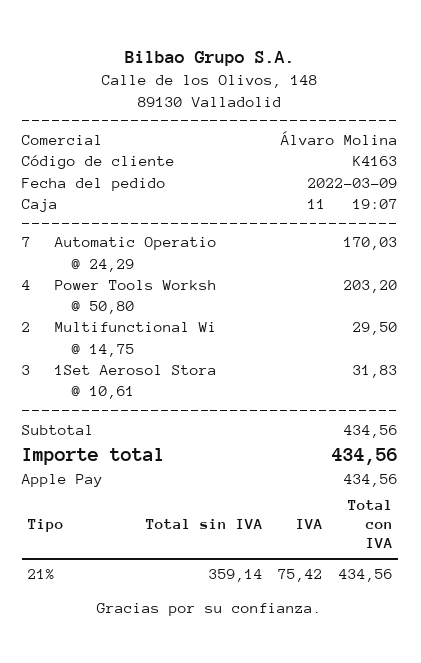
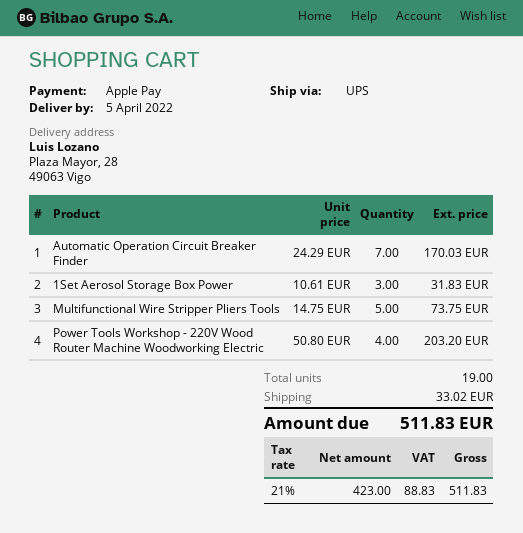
Multifunctional Wi: 2 x 14.75 = 29.50 -> 5 x 14.75 = 73.75
shipping: none -> 33.02
net: 359.14 -> 423.00
tax: 21% = 75.42 -> 21% = 88.83
total: 434.56 -> 511.83

